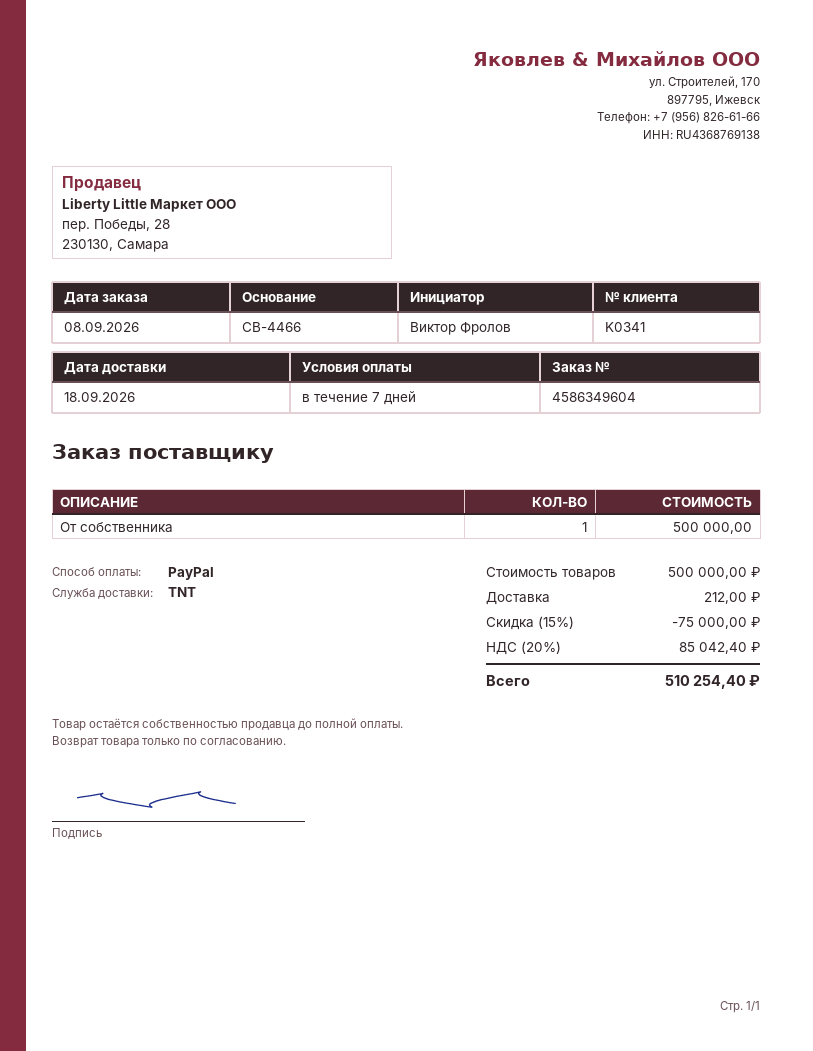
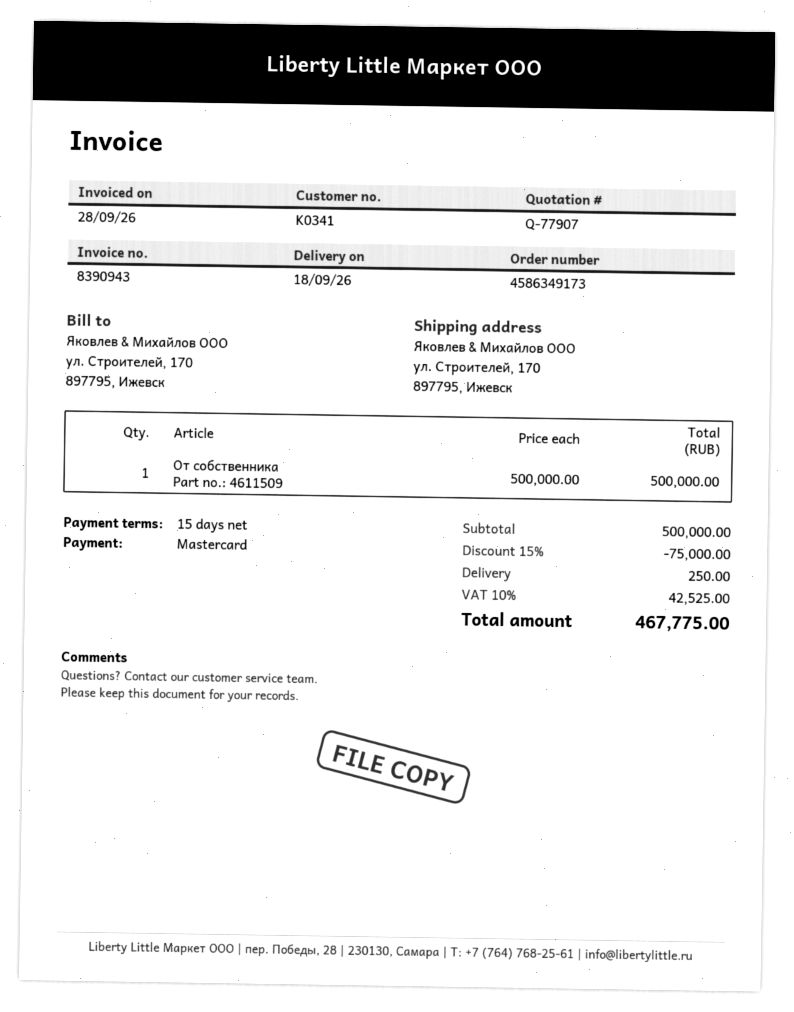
order number: 4586349604 -> 4586349173
payment terms: 7 days -> 15 days
payment method: PayPal -> Mastercard
shipping: 212.00 -> 250.00
tax: 20% = 85042.40 -> 10% = 42525.00
total: 510254.40 -> 467775.00

